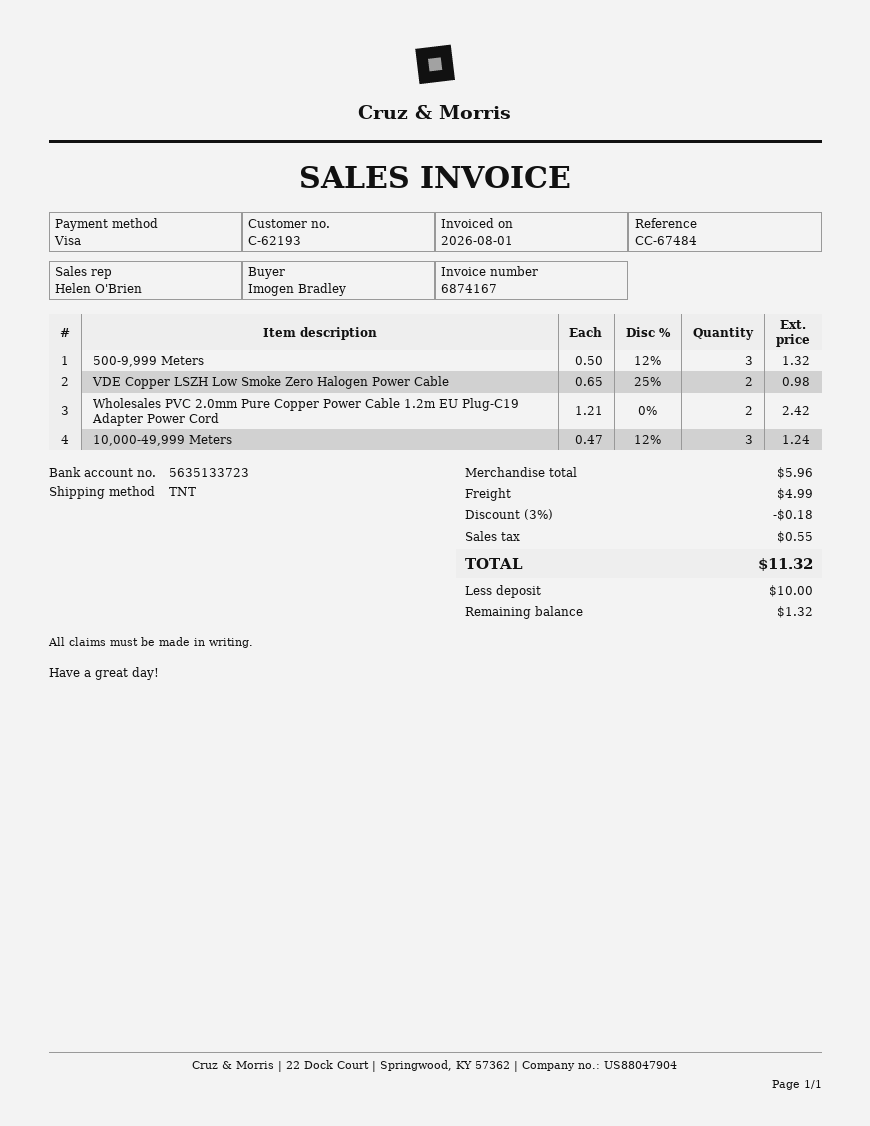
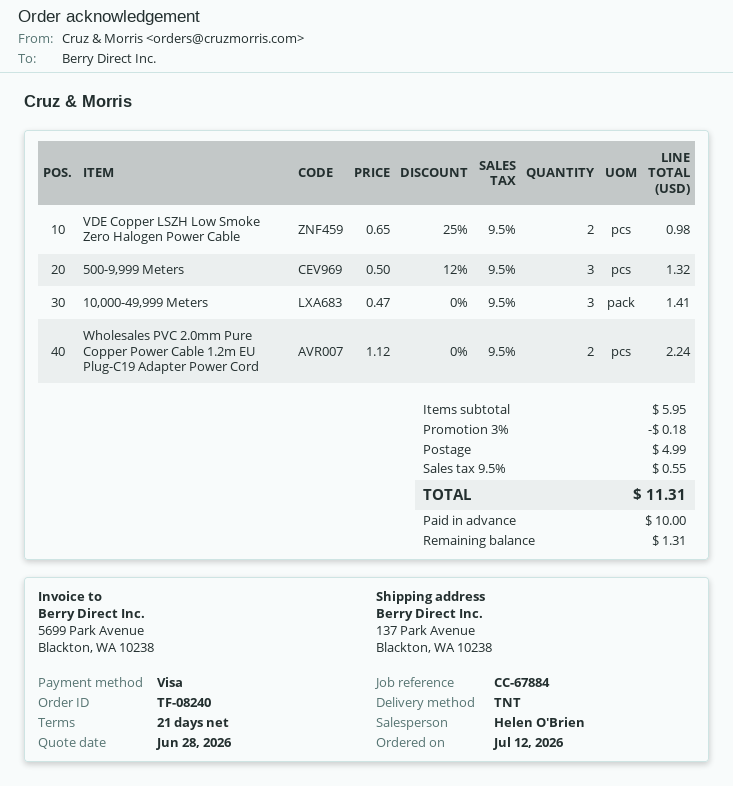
reference: CC-67484 -> CC-67884
Wholesales PVC 2.0mm Pure Copper Power Cable 1.2m EU Plug-C19 Adapter Power Cord: 2 x 1.21 = 2.42 -> 2 x 1.12 = 2.24
10,000-49,999 Meters: 3 x 0.47 - 12% = 1.24 -> 3 x 0.47 = 1.41
subtotal: 5.96 -> 5.95
total: 11.32 -> 11.31
balance: 1.32 -> 1.31

